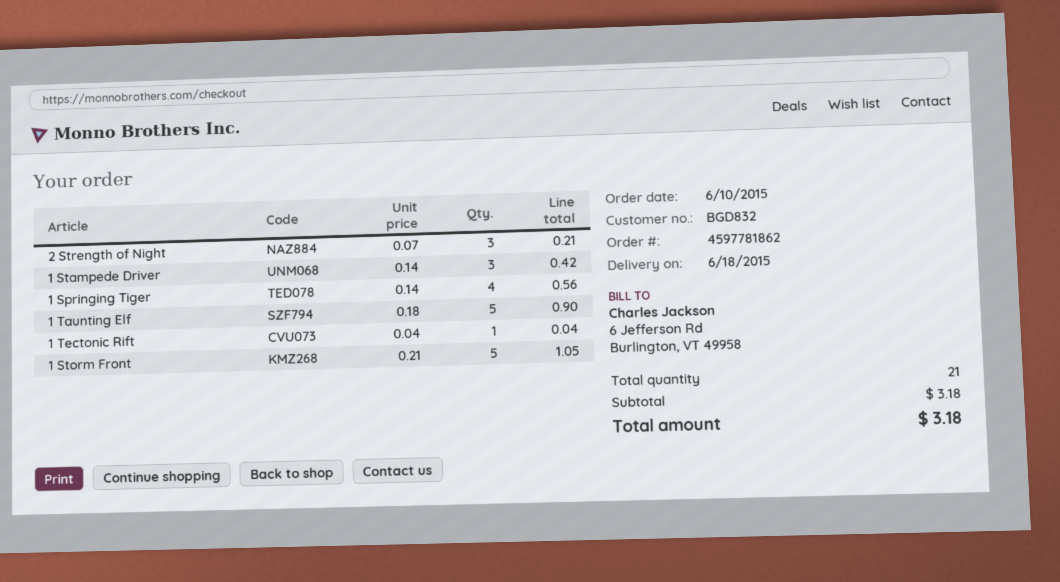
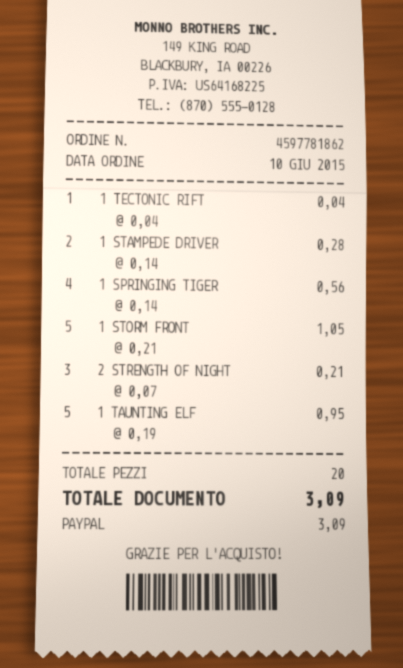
1 Stampede Driver: 3 x 0.14 = 0.42 -> 2 x 0.14 = 0.28
1 Taunting Elf: 5 x 0.18 = 0.90 -> 5 x 0.19 = 0.95
total quantity: 21 -> 20
total: 3.18 -> 3.09

